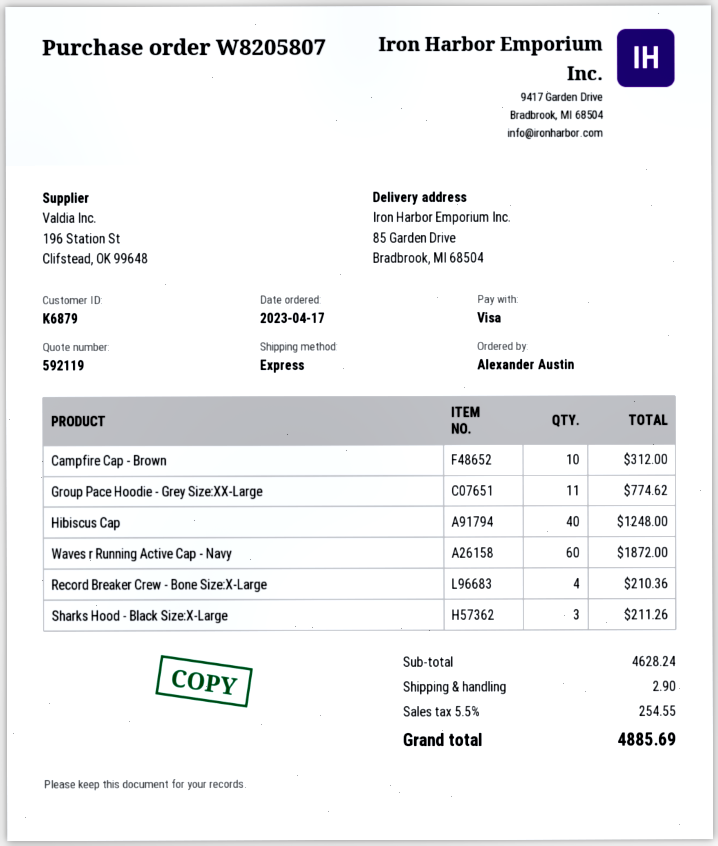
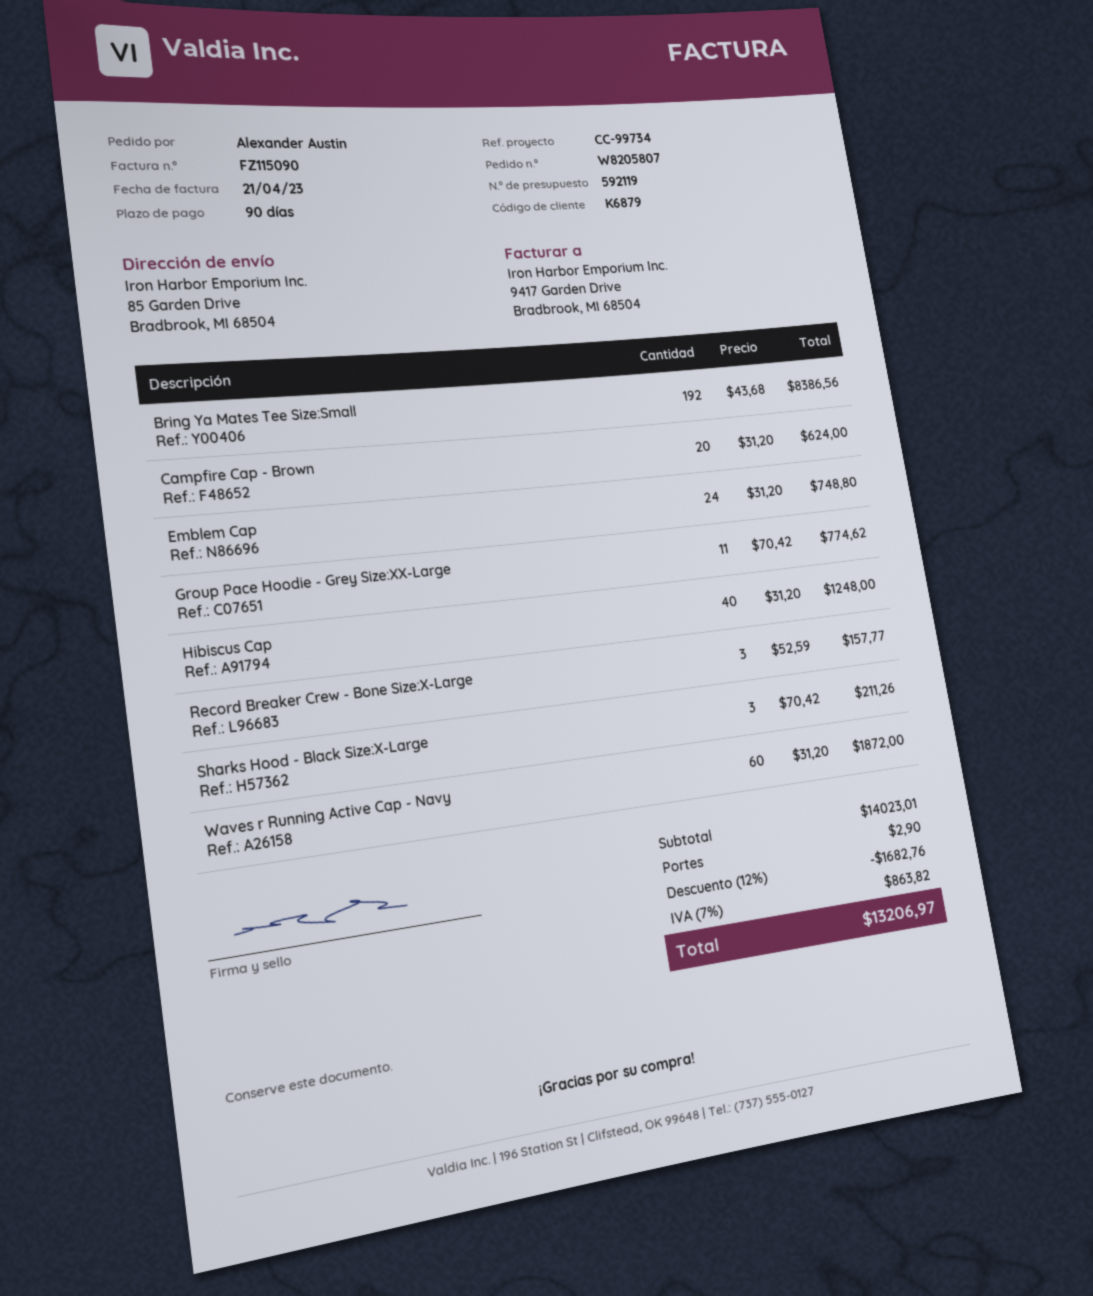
Campfire Cap - Brown: 10 for 312.00 -> 20 for 624.00
Record Breaker Crew - Bone Size:X-Large: 4 for 210.36 -> 3 for 157.77
Bring Ya Mates Tee Size:Small: none -> 192 for 8386.56
Emblem Cap: none -> 24 for 748.80
subtotal: 4628.24 -> 14023.01
discount: none -> 12% = 1682.76
tax: 5.5% = 254.55 -> 7% = 863.82
total: 4885.69 -> 13206.97

